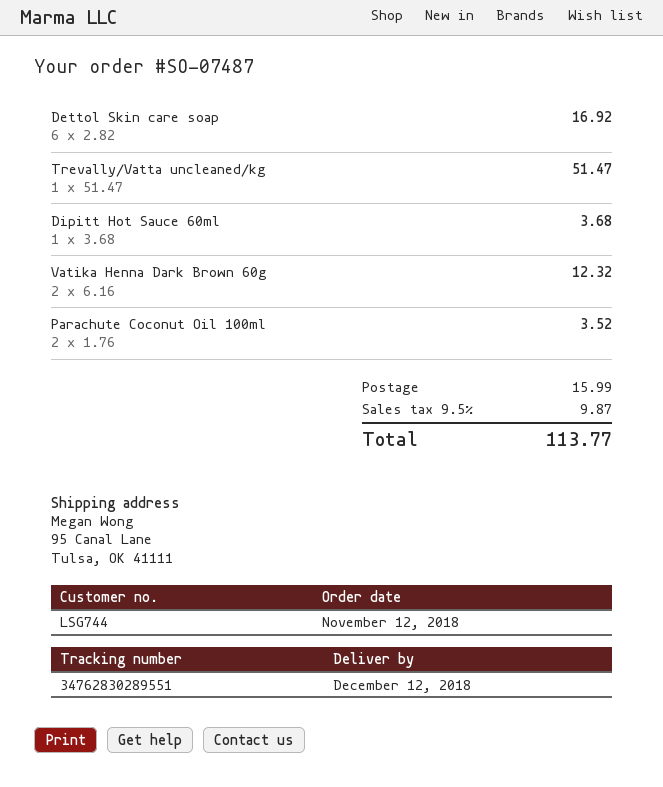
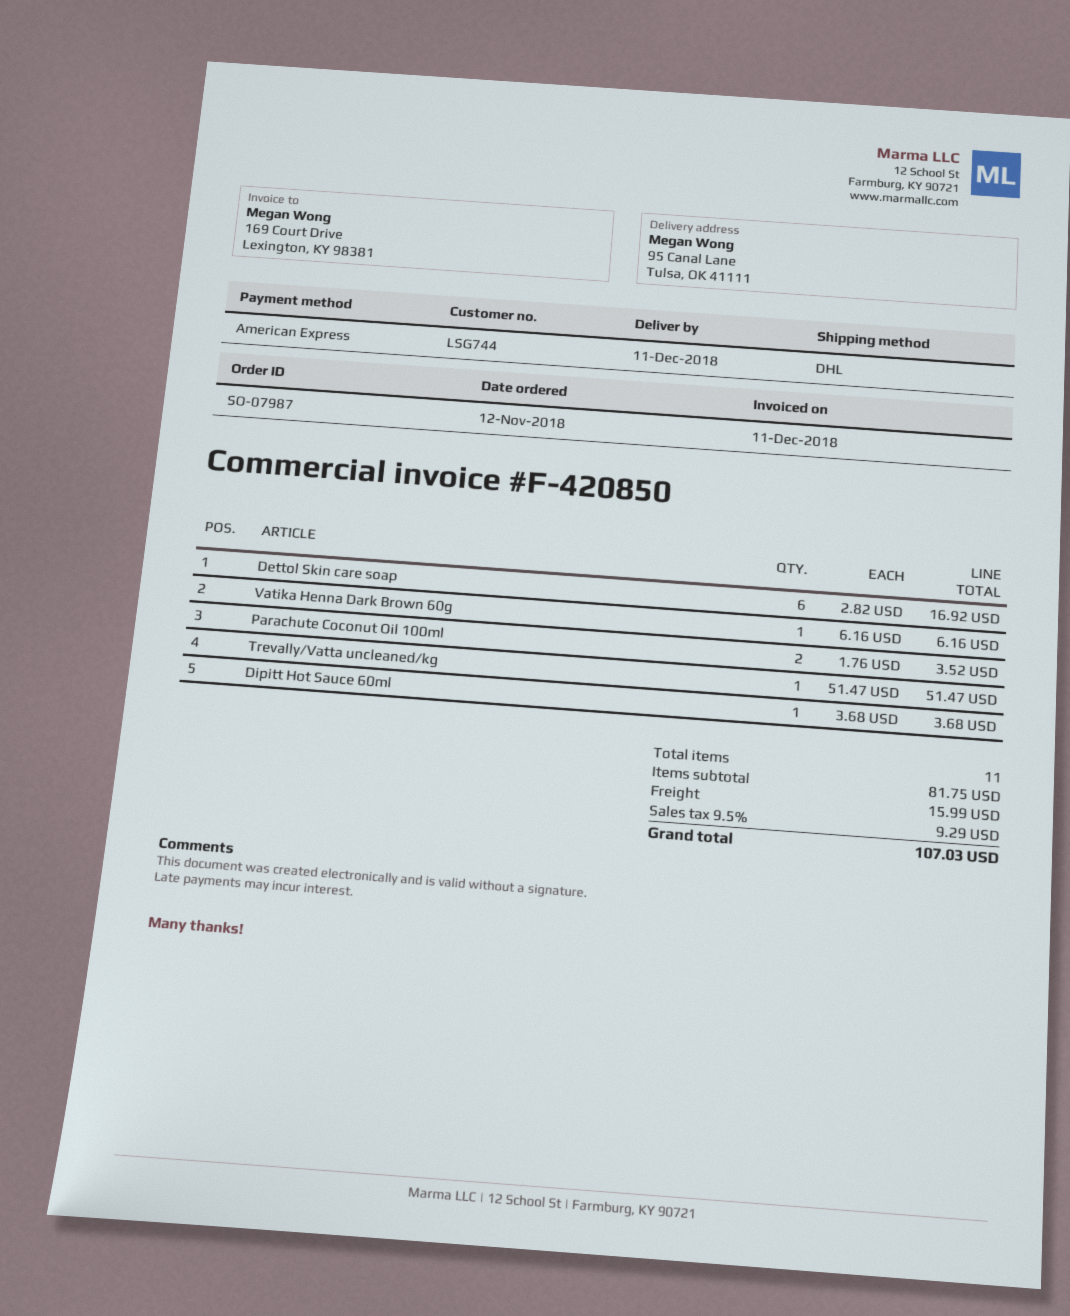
order number: SO-07487 -> SO-07987
delivery date: 2018-12-12 -> 2018-12-11
Vatika Henna Dark Brown 60g: 2 x 6.16 = 12.32 -> 1 x 6.16 = 6.16
tax: 9.5% = 9.87 -> 9.5% = 9.29
total: 113.77 -> 107.03

